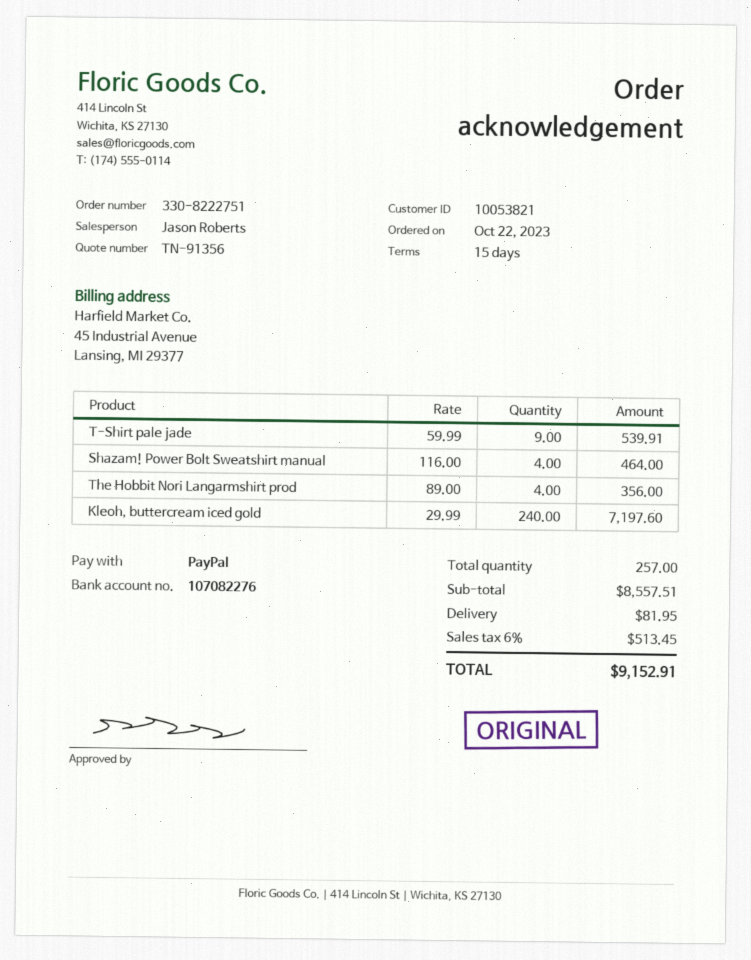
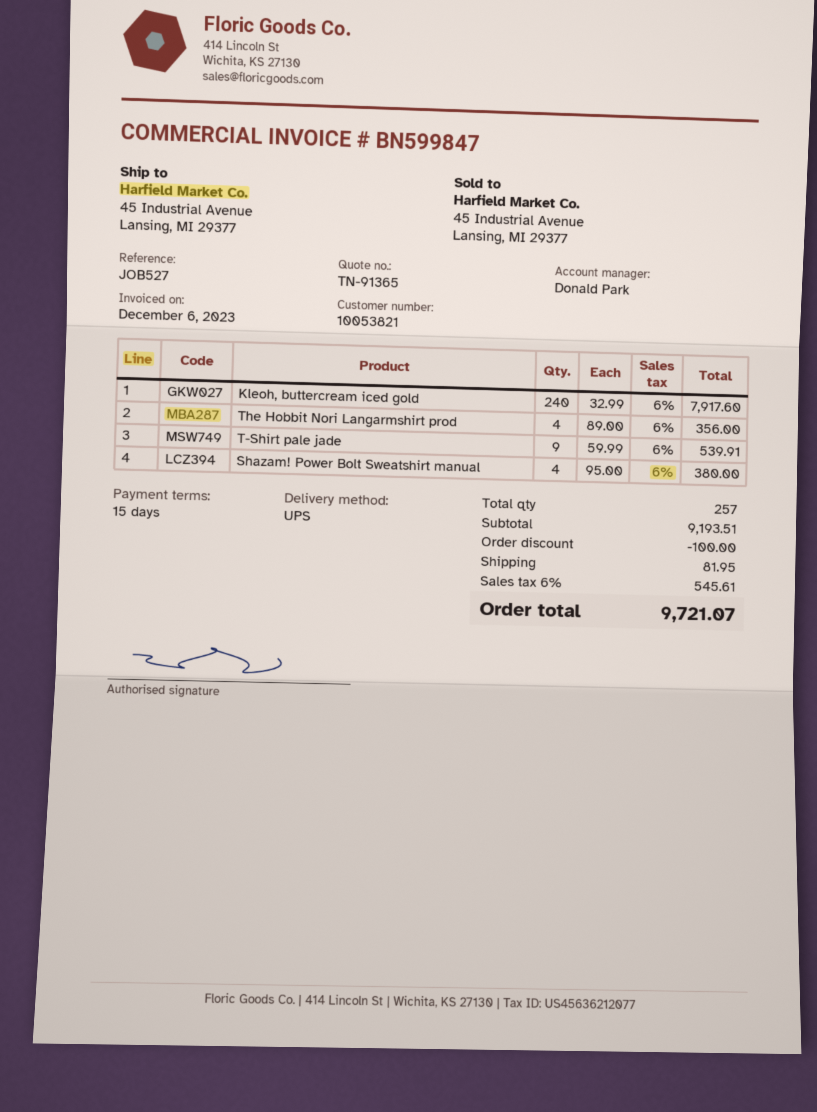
quote number: TN-91356 -> TN-91365
sales rep: Jason Roberts -> Donald Park
Shazam! Power Bolt Sweatshirt manual: 4 x 116.00 = 464.00 -> 4 x 95.00 = 380.00
Kleoh, buttercream iced gold: 240 x 29.99 = 7197.60 -> 240 x 32.99 = 7917.60
subtotal: 8557.51 -> 9193.51
discount: none -> 100.00
tax: 6% = 513.45 -> 6% = 545.61
total: 9152.91 -> 9721.07

